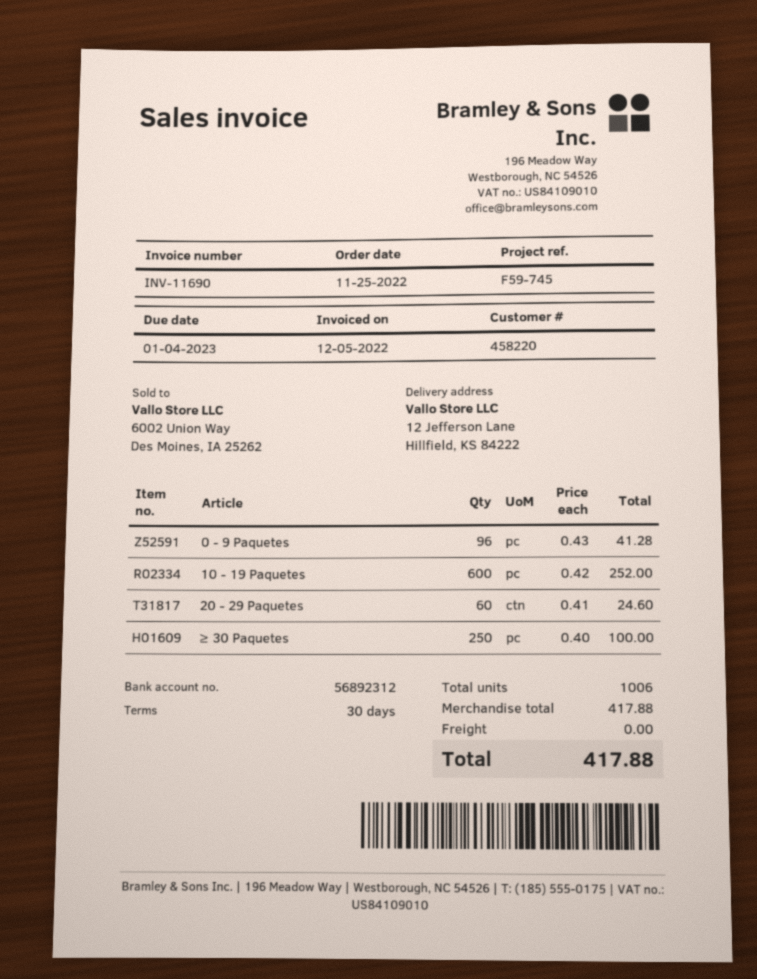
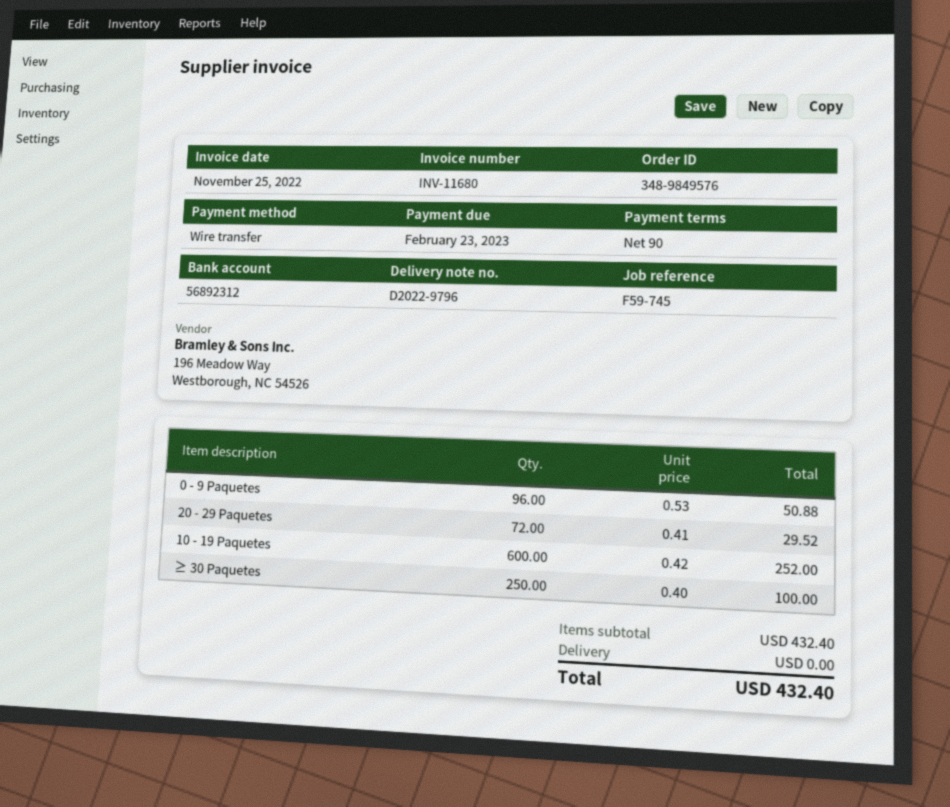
invoice number: INV-11690 -> INV-11680
invoice date: 2022-12-05 -> 2022-11-25
payment terms: 30 days -> 90 days
due date: 2023-01-04 -> 2023-02-23
0 - 9 Paquetes: 96 x 0.43 = 41.28 -> 96 x 0.53 = 50.88
20 - 29 Paquetes: 60 x 0.41 = 24.60 -> 72 x 0.41 = 29.52
subtotal: 417.88 -> 432.40
total: 417.88 -> 432.40

